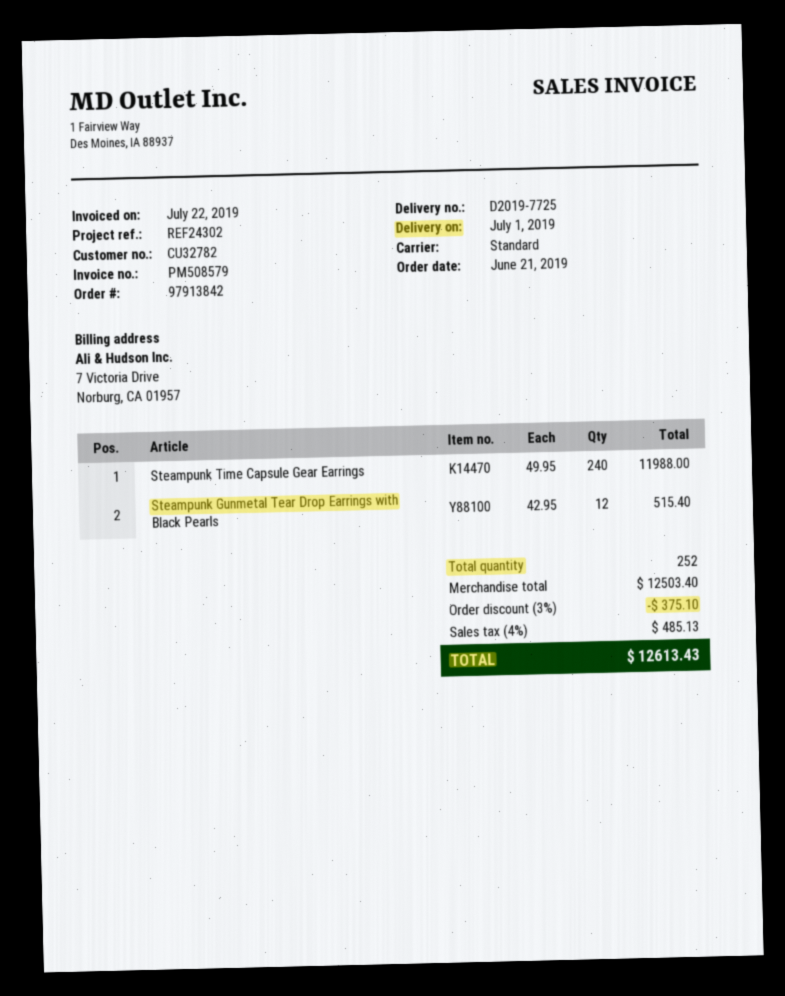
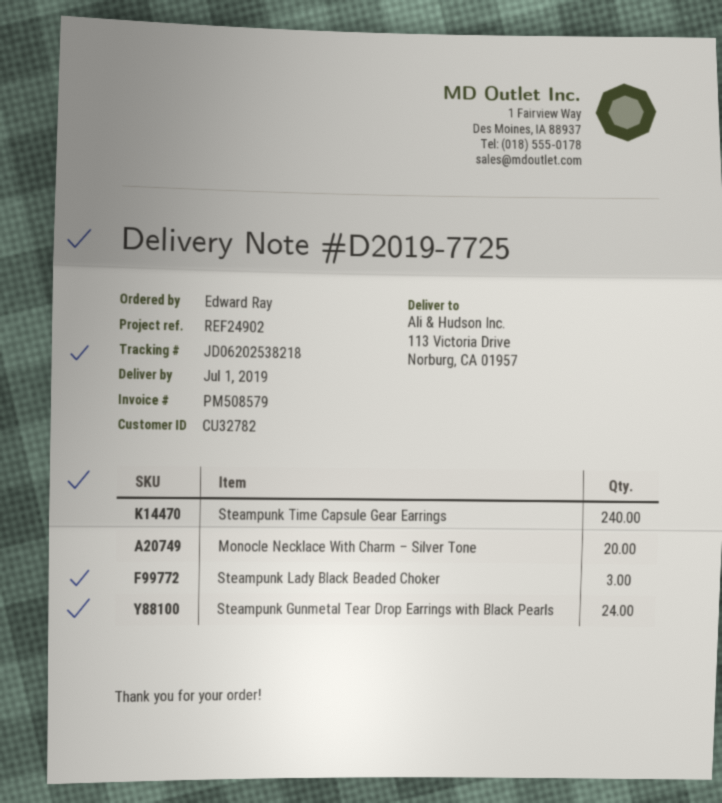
reference: REF24302 -> REF24902
Steampunk Gunmetal Tear Drop Earrings with Black Pearls: 12 -> 24
Monocle Necklace With Charm – Silver Tone: none -> 20
Steampunk Lady Black Beaded Choker: none -> 3

